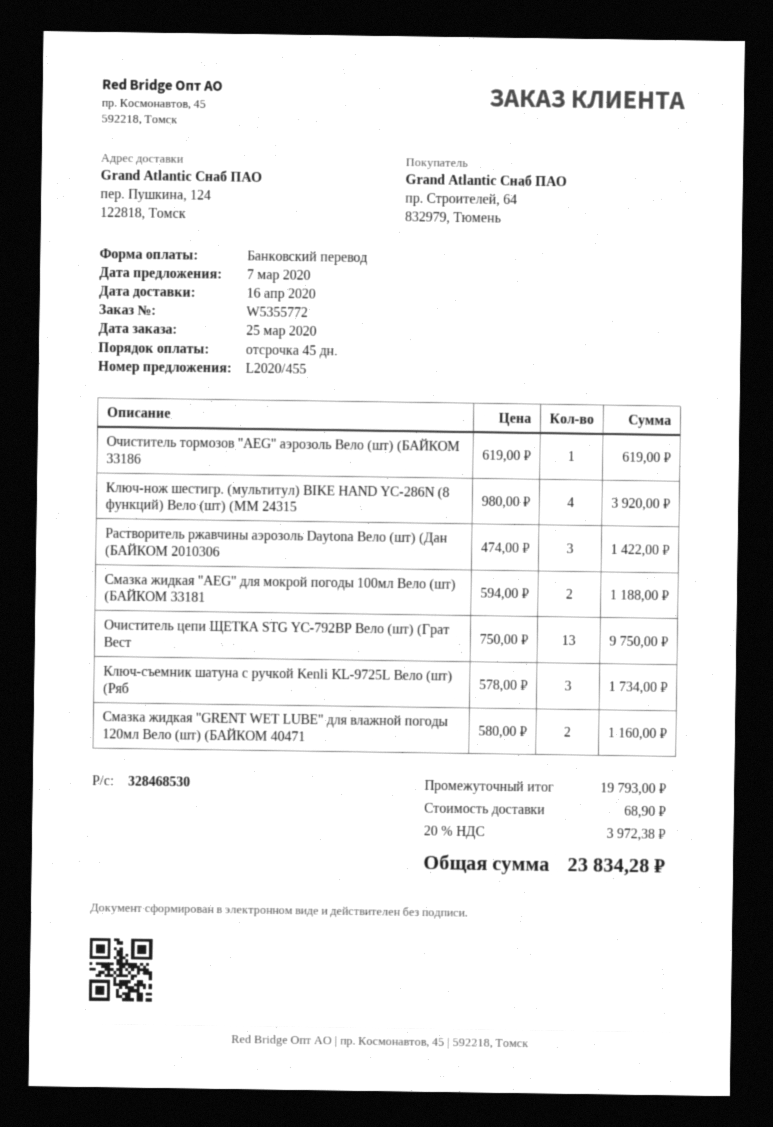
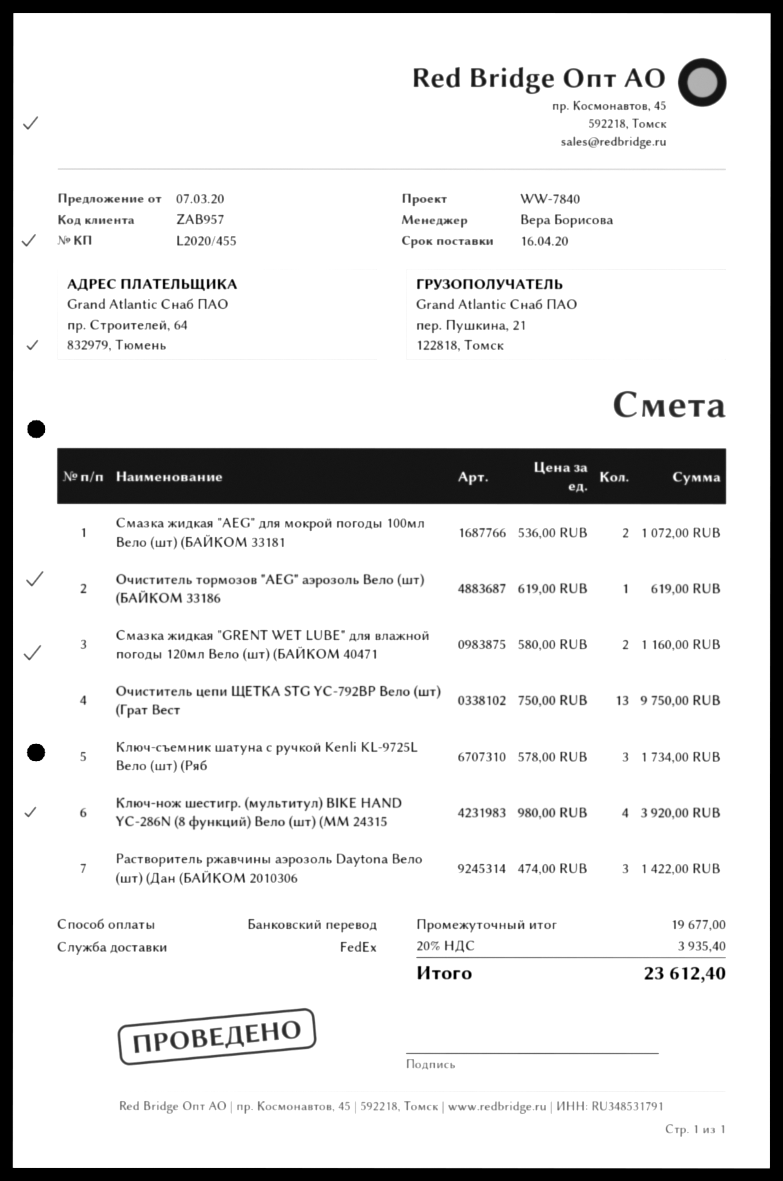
ship to: пер. Пушкина, 124, 122818, Томск -> пер. Пушкина, 21, 122818, Томск
Смазка жидкая "AEG" для мокрой погоды 100мл Вело (шт) (БАЙКОМ 33181: 2 x 594.00 = 1188.00 -> 2 x 536.00 = 1072.00
subtotal: 19793.00 -> 19677.00
shipping: 68.90 -> none
tax: 20% = 3972.38 -> 20% = 3935.40
total: 23834.28 -> 23612.40

